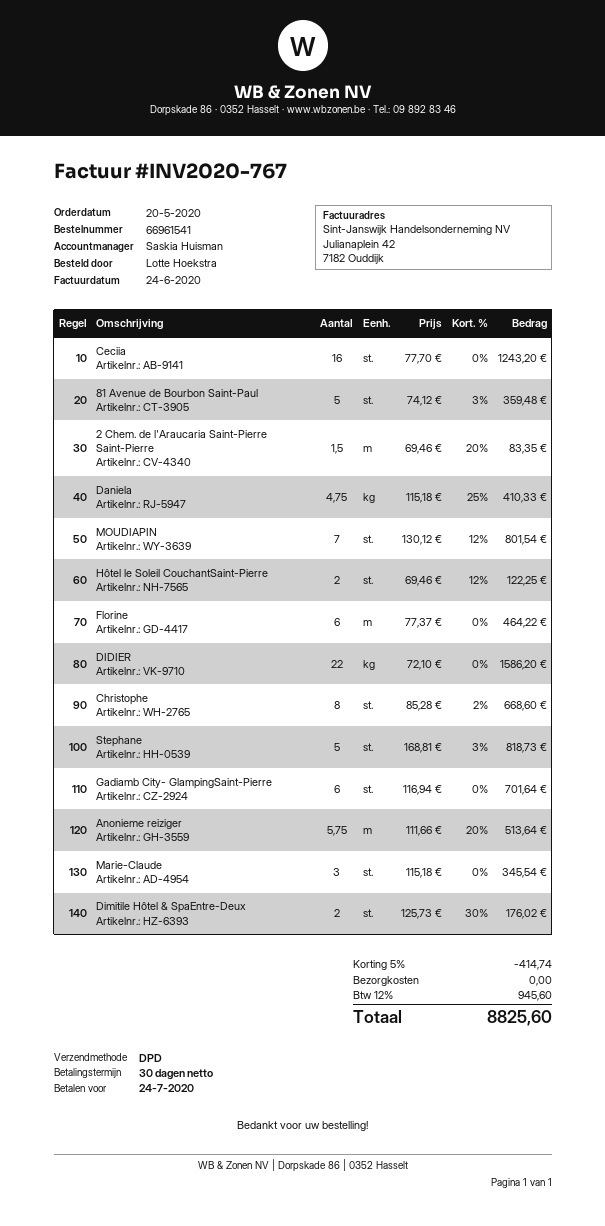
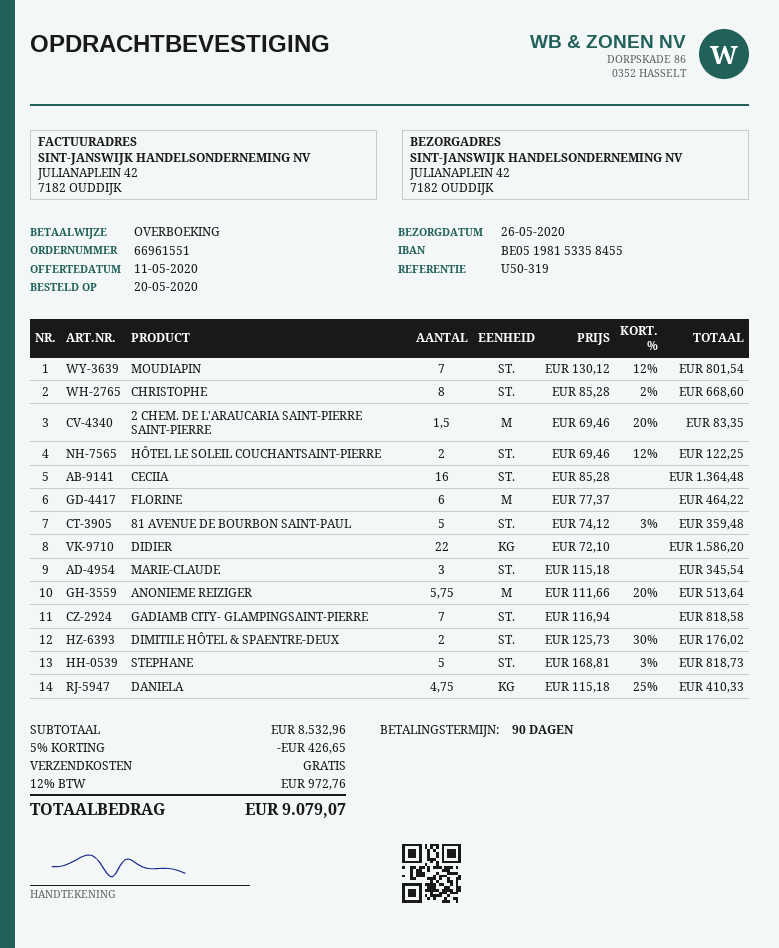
order number: 66961541 -> 66961551
payment terms: 30 days -> 90 days
Ceciia: 16 x 77.70 = 1243.20 -> 16 x 85.28 = 1364.48
Gadiamb City- GlampingSaint-Pierre: 6 x 116.94 = 701.64 -> 7 x 116.94 = 818.58
discount: 5% = 414.74 -> 5% = 426.65
tax: 12% = 945.60 -> 12% = 972.76
total: 8825.60 -> 9079.07

